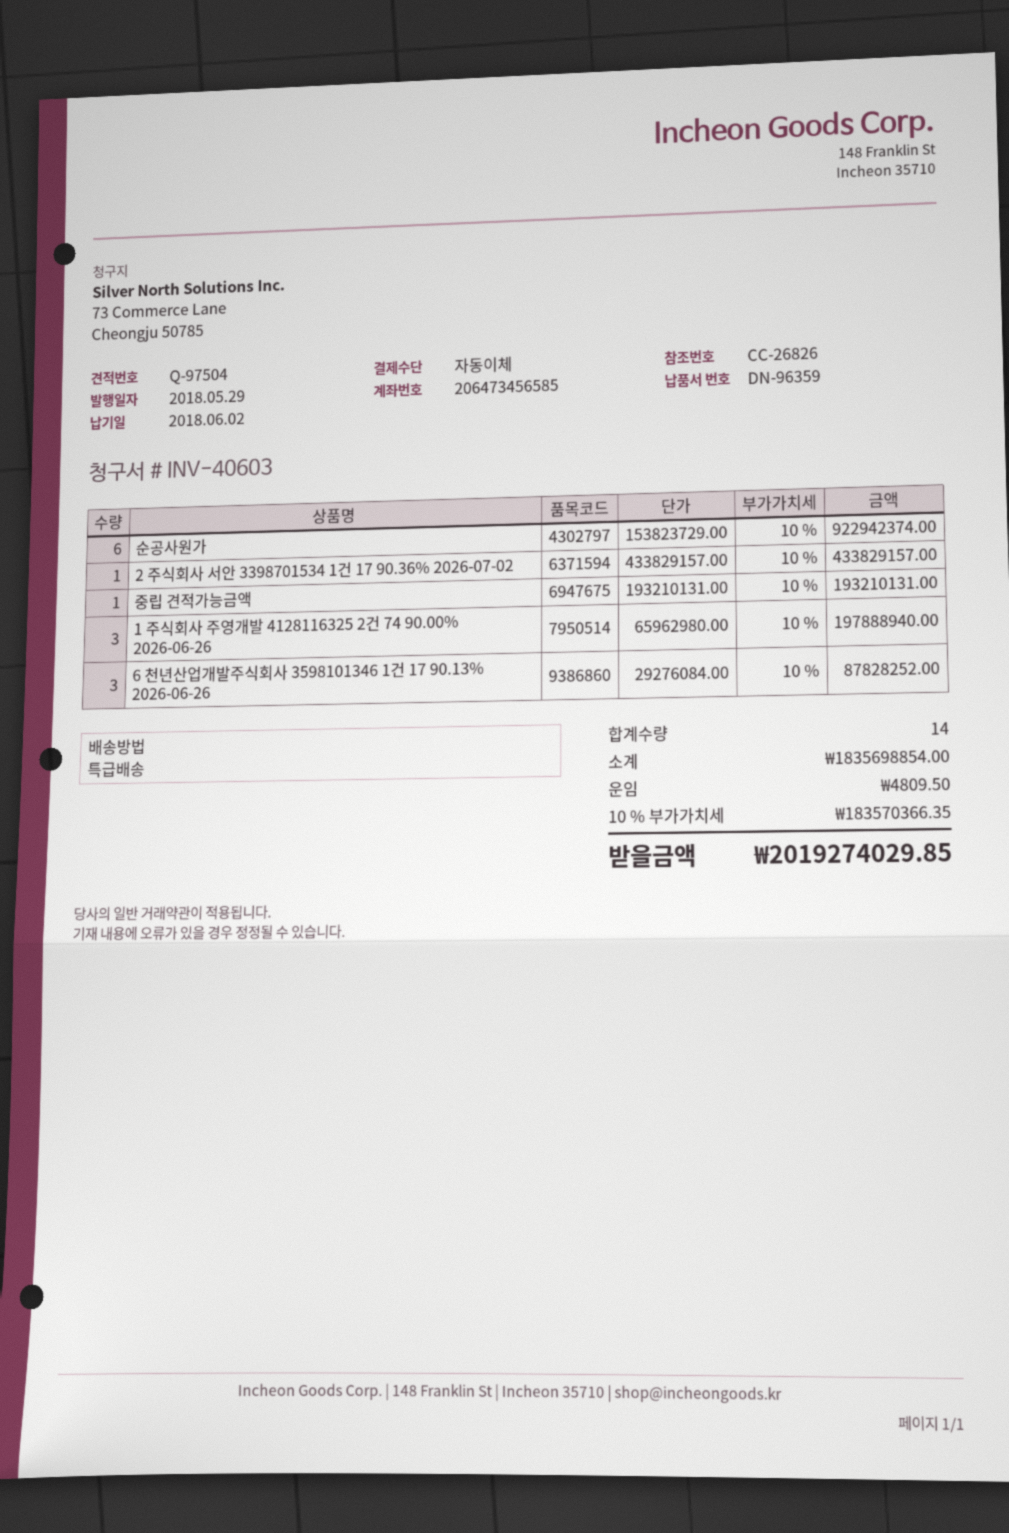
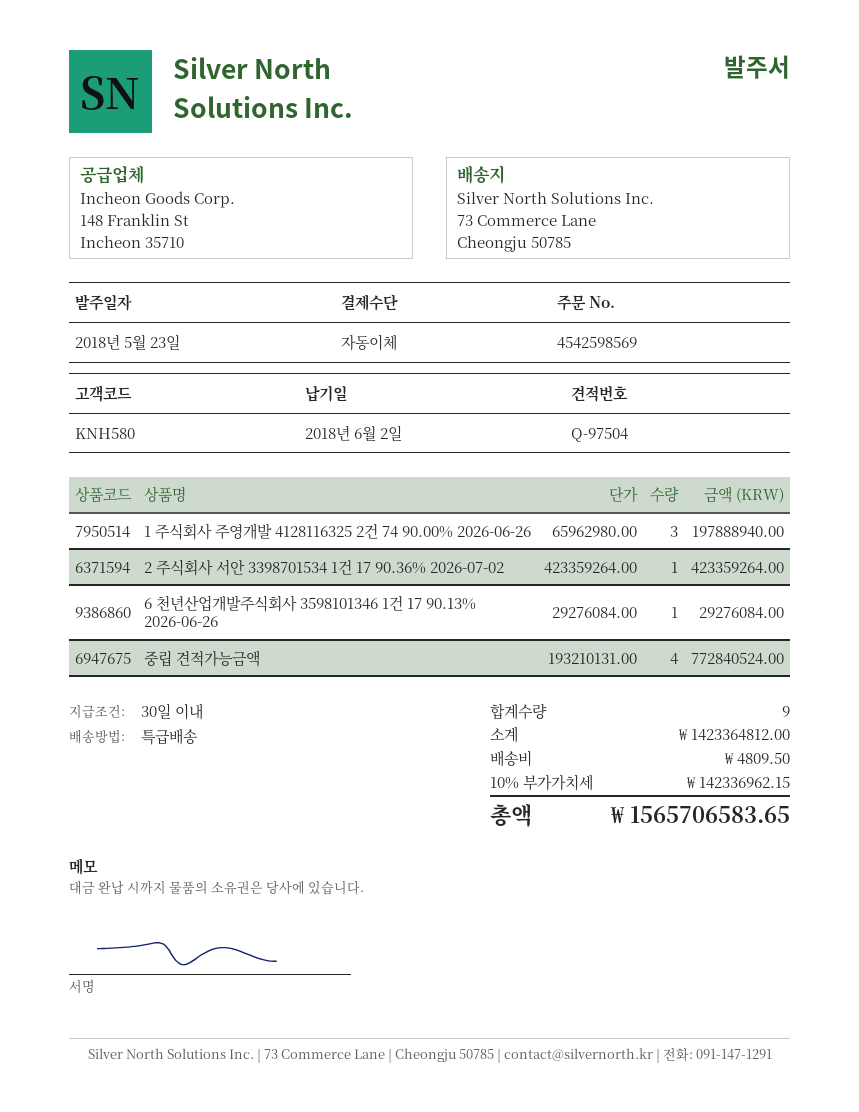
순공사원가: 6 x 153823729.00 = 922942374.00 -> none
2 주식회사 서안 3398701534 1건 17 90.36% 2026-07-02: 1 x 433829157.00 = 433829157.00 -> 1 x 423359264.00 = 423359264.00
중립 견적가능금액: 1 x 193210131.00 = 193210131.00 -> 4 x 193210131.00 = 772840524.00
6 천년산업개발주식회사 3598101346 1건 17 90.13% 2026-06-26: 3 x 29276084.00 = 87828252.00 -> 1 x 29276084.00 = 29276084.00
total quantity: 14 -> 9
subtotal: 1835698854.00 -> 1423364812.00
tax: 10% = 183570366.35 -> 10% = 142336962.15
total: 2019274029.85 -> 1565706583.65

